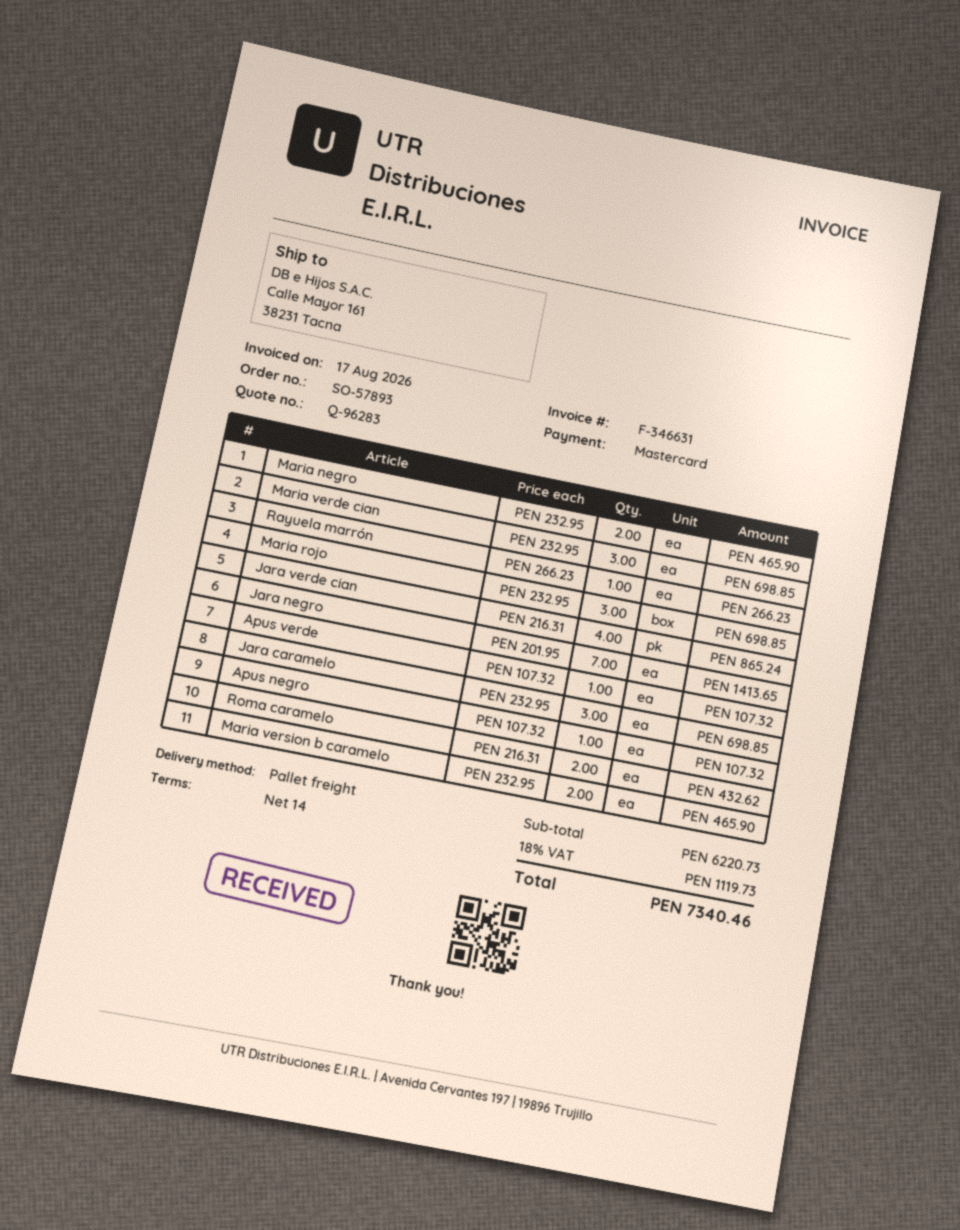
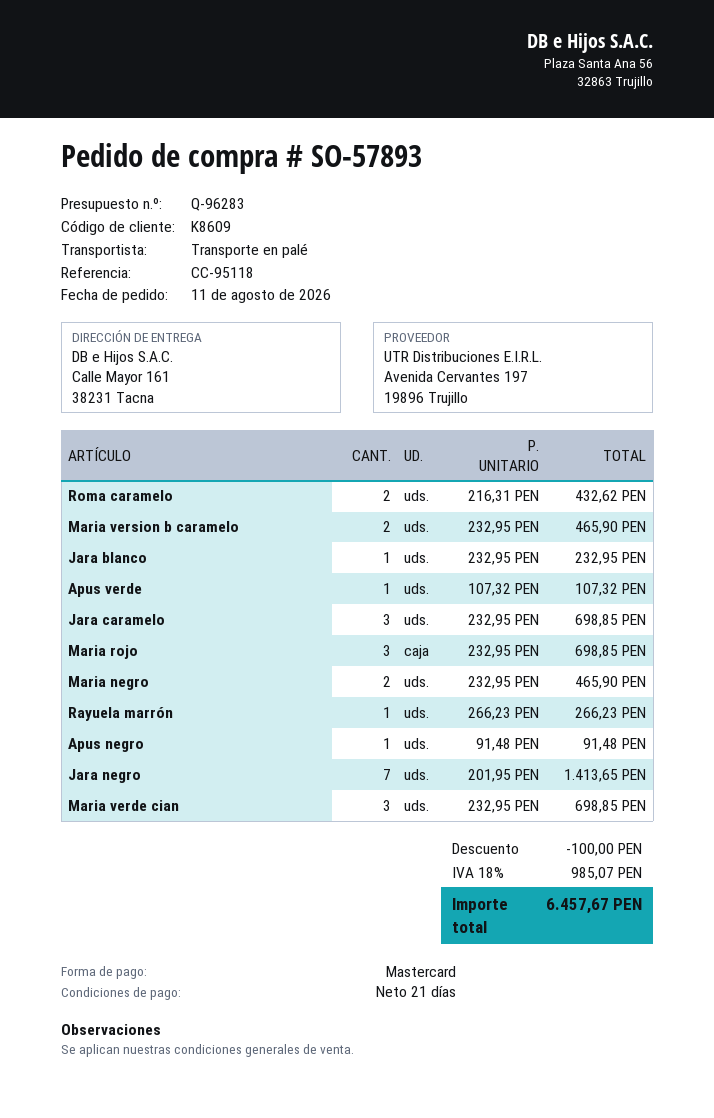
payment terms: 14 days -> 21 days
Jara verde cian: 4 x 216.31 = 865.24 -> none
Apus negro: 1 x 107.32 = 107.32 -> 1 x 91.48 = 91.48
Jara blanco: none -> 1 x 232.95 = 232.95
discount: none -> 100.00
tax: 18% = 1119.73 -> 18% = 985.07
total: 7340.46 -> 6457.67

